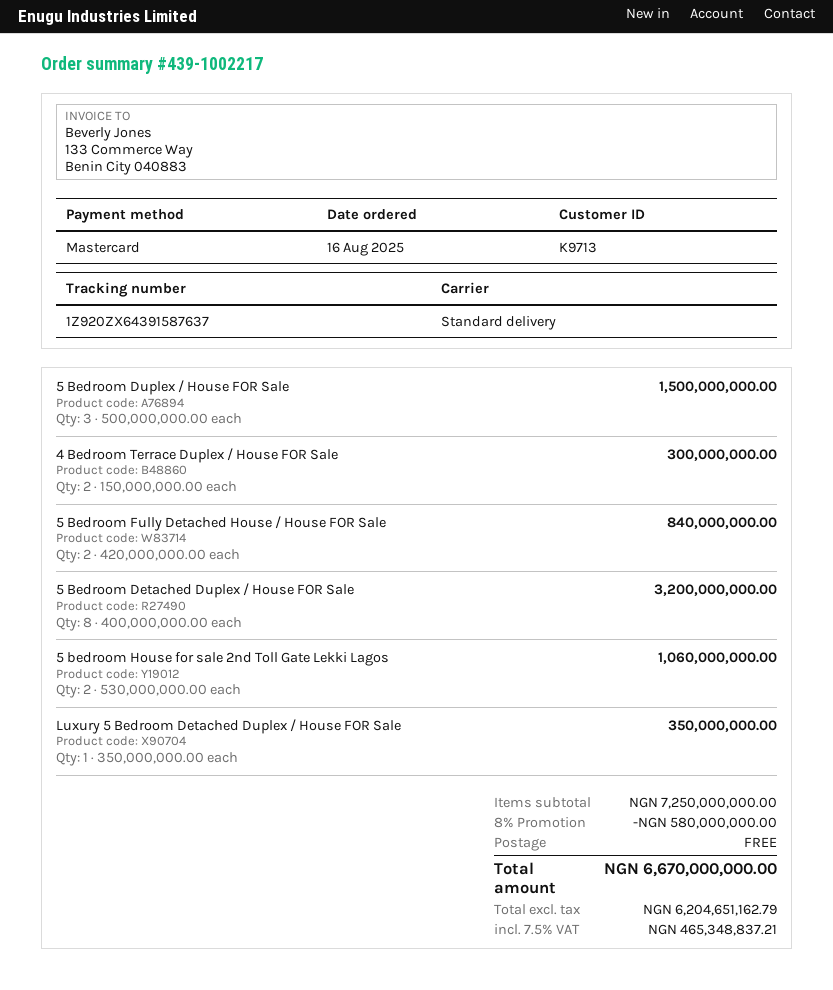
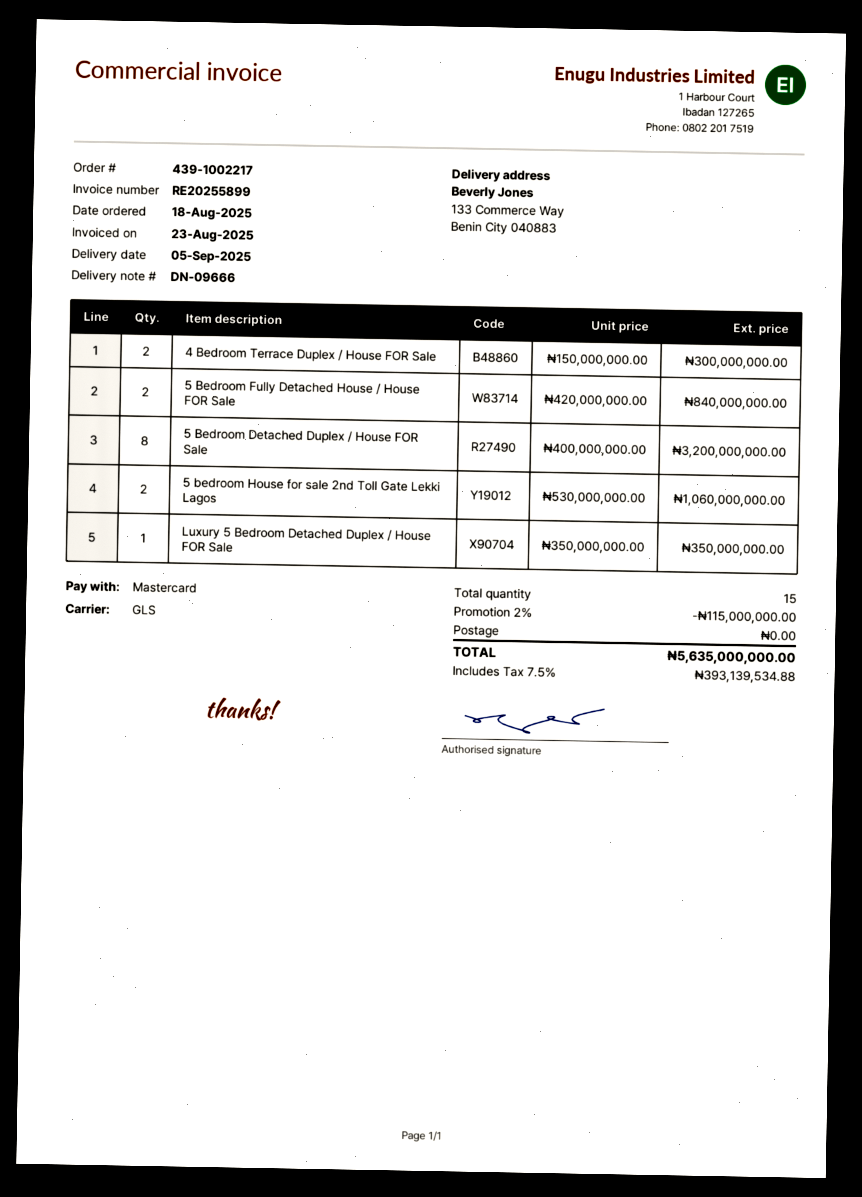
order date: 2025-08-16 -> 2025-08-18
shipping method: standard -> GLS
5 Bedroom Duplex / House FOR Sale: 3 x 500000000.00 = 1500000000.00 -> none
discount: 8% = 580000000.00 -> 2% = 115000000.00
tax: 7.5% = 465348837.21 -> 7.5% = 393139534.88
total: 6670000000.00 -> 5635000000.00

